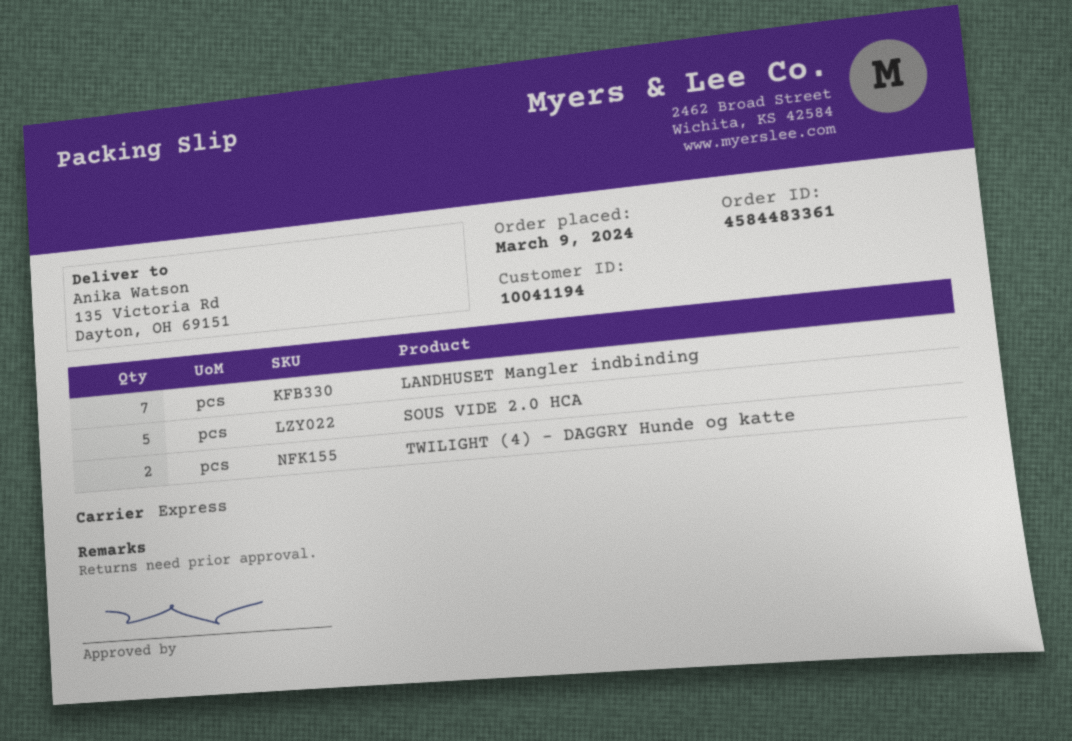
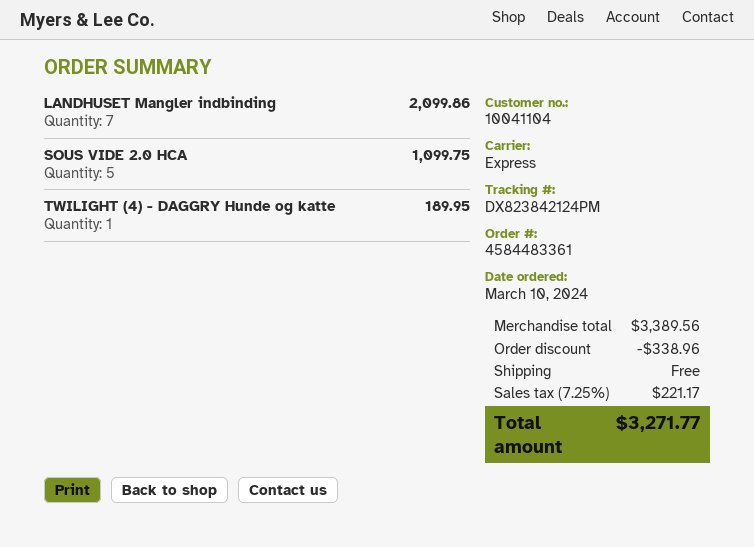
order date: 2024-03-09 -> 2024-03-10
customer number: 10041194 -> 10041104
TWILIGHT (4) - DAGGRY Hunde og katte: 2 -> 1

